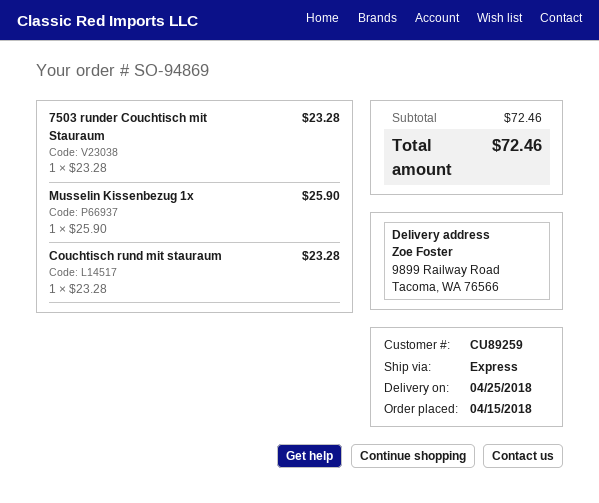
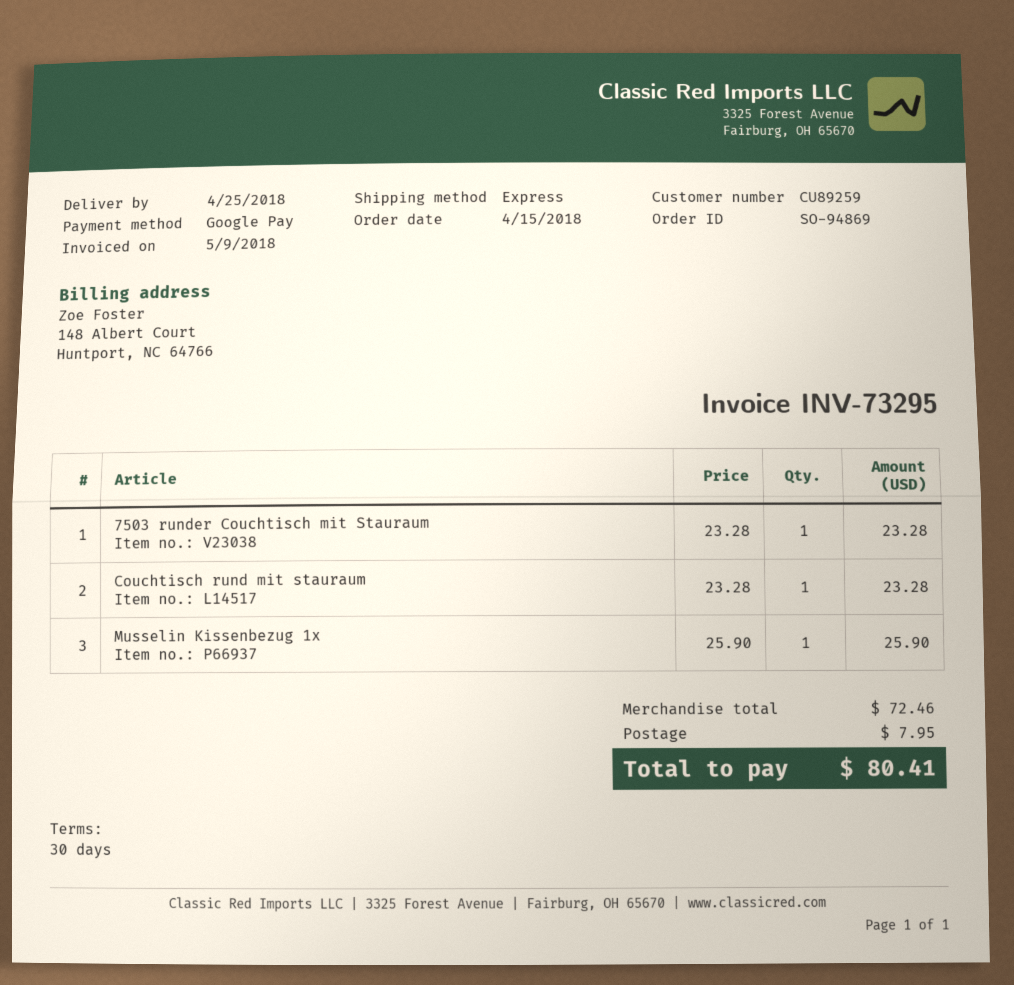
shipping: none -> 7.95
total: 72.46 -> 80.41

